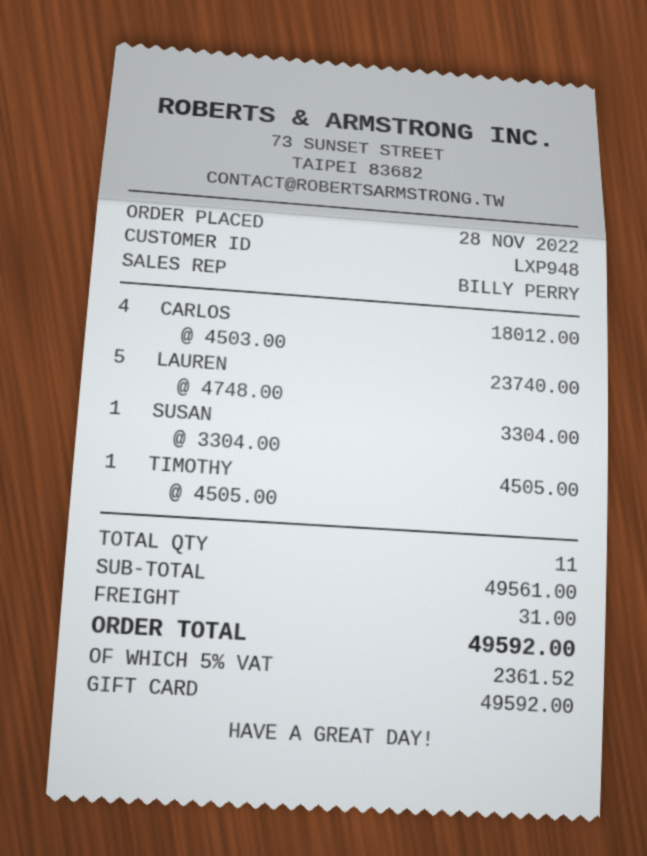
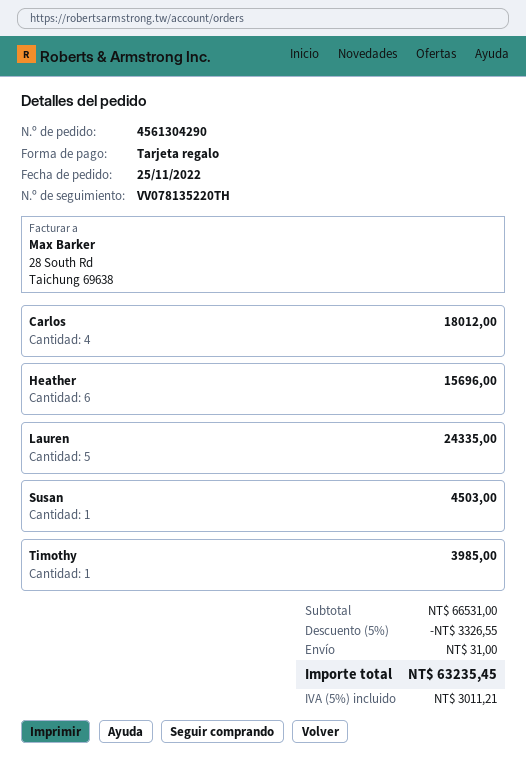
order date: 2022-11-28 -> 2022-11-25
LAUREN: 5 for 23740.00 -> 5 for 24335.00
SUSAN: 1 for 3304.00 -> 1 for 4503.00
TIMOTHY: 1 for 4505.00 -> 1 for 3985.00
Heather: none -> 6 for 15696.00
subtotal: 49561.00 -> 66531.00
discount: none -> 5% = 3326.55
tax: 5% = 2361.52 -> 5% = 3011.21
total: 49592.00 -> 63235.45

